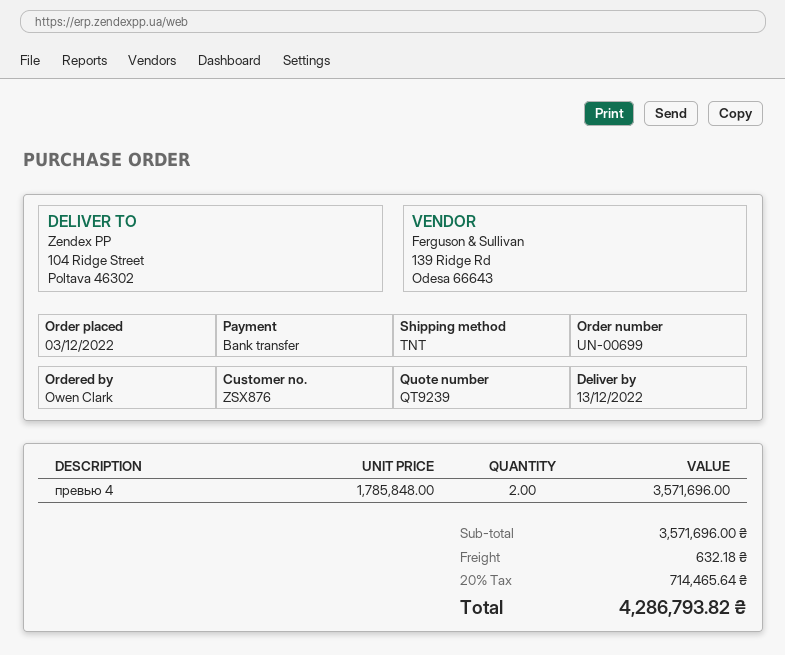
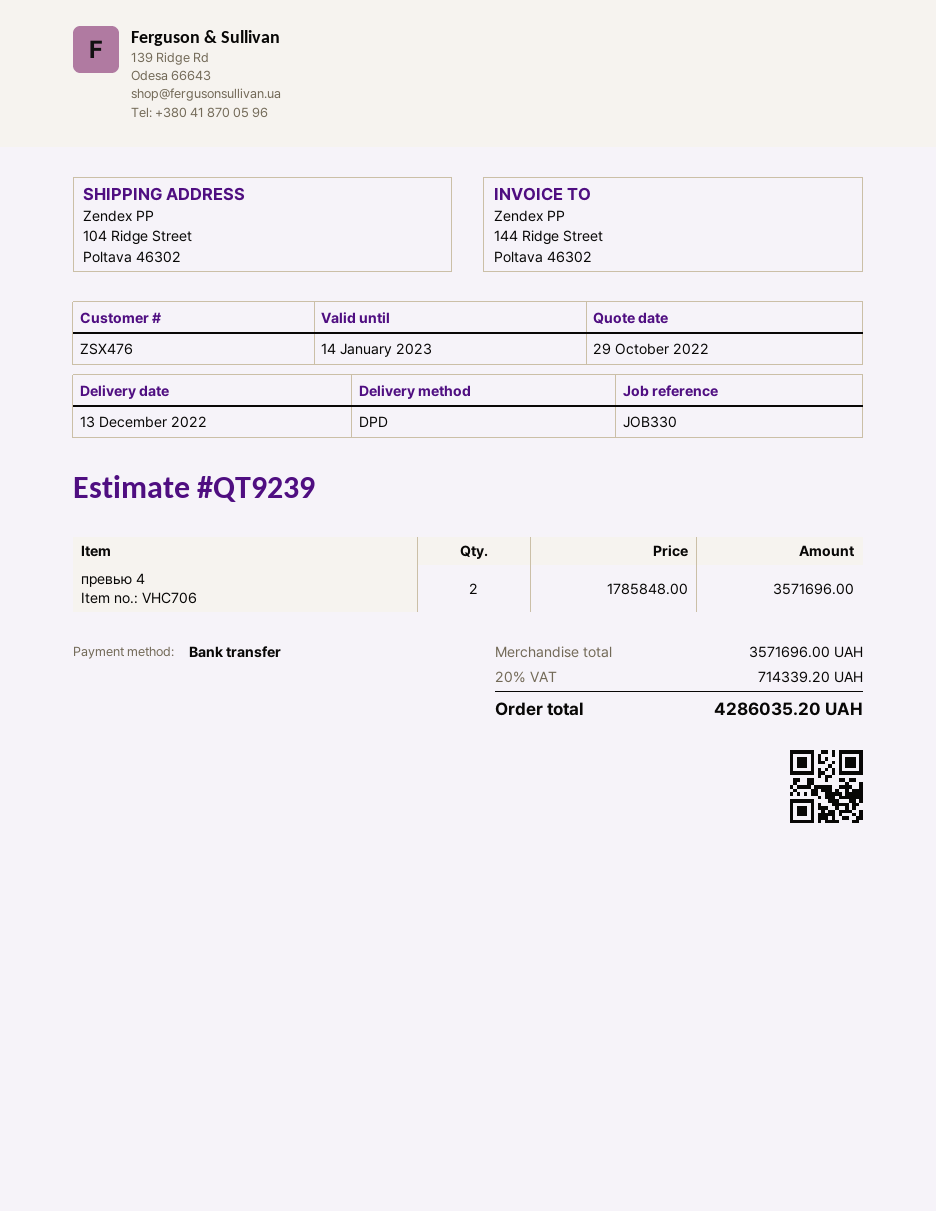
customer number: ZSX876 -> ZSX476
shipping method: TNT -> DPD
shipping: 632.18 -> none
tax: 20% = 714465.64 -> 20% = 714339.20
total: 4286793.82 -> 4286035.20

